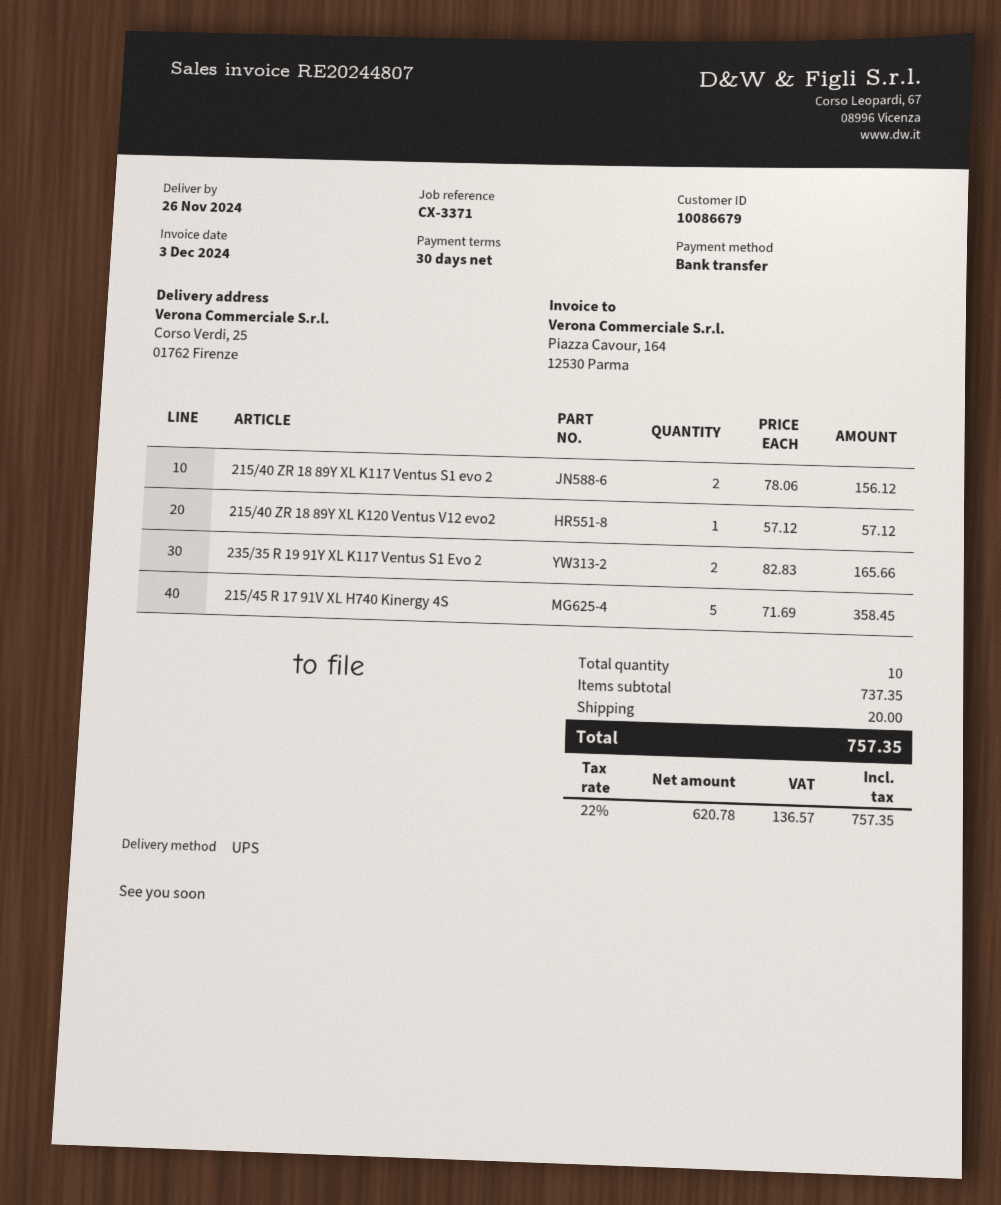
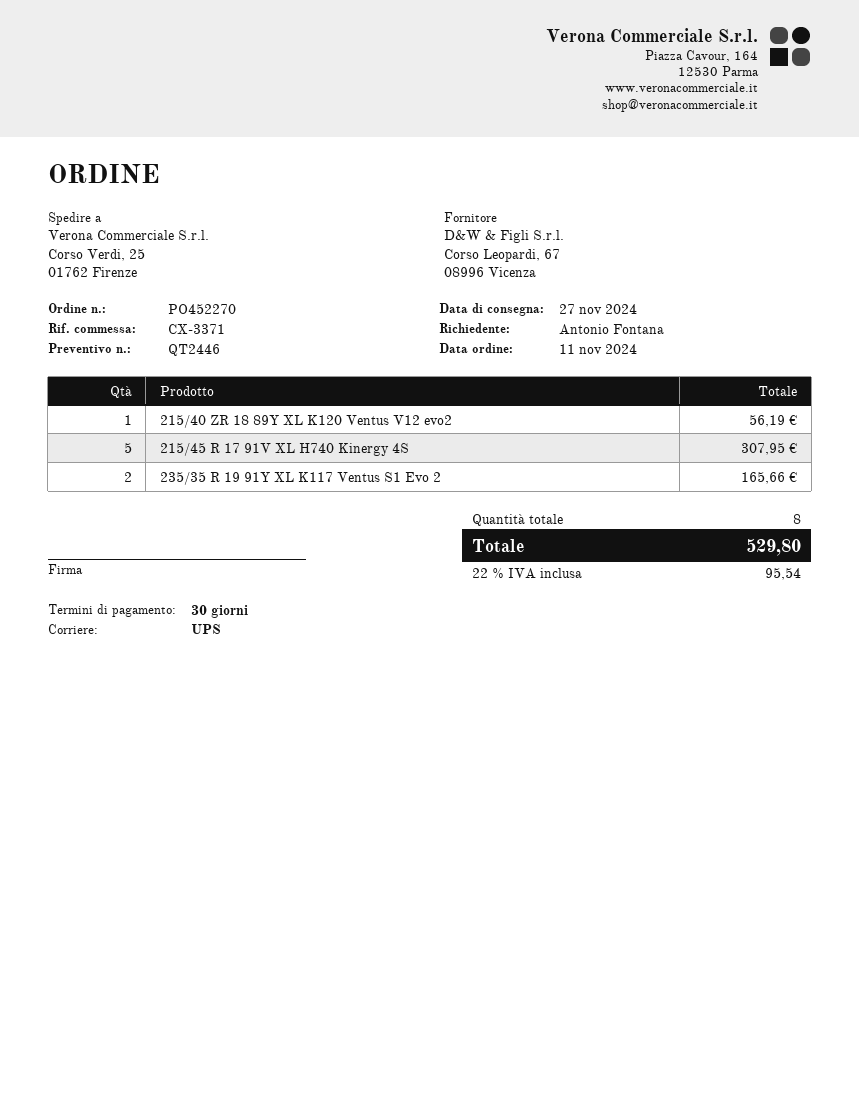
delivery date: 2024-11-26 -> 2024-11-27
215/40 ZR 18 89Y XL K117 Ventus S1 evo 2: 2 for 156.12 -> none
215/40 ZR 18 89Y XL K120 Ventus V12 evo2: 1 for 57.12 -> 1 for 56.19
215/45 R 17 91V XL H740 Kinergy 4S: 5 for 358.45 -> 5 for 307.95
total quantity: 10 -> 8
shipping: 20.00 -> none
tax: 22% = 136.57 -> 22% = 95.54
total: 757.35 -> 529.80

